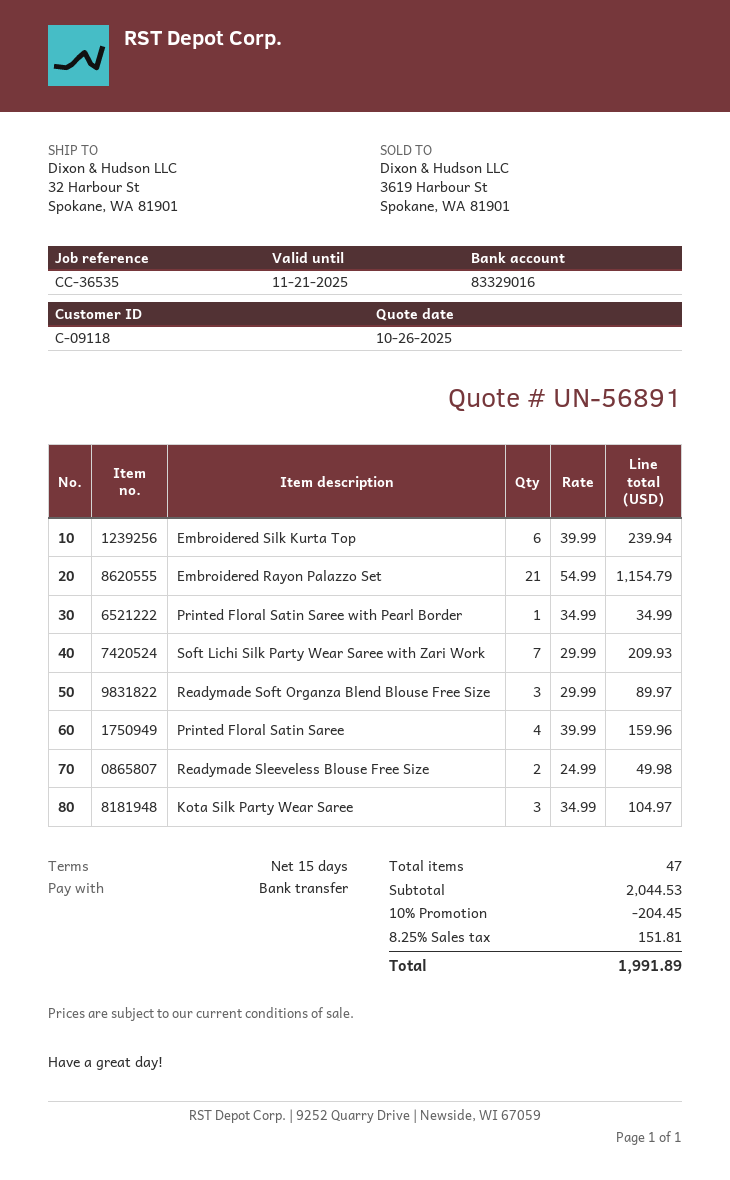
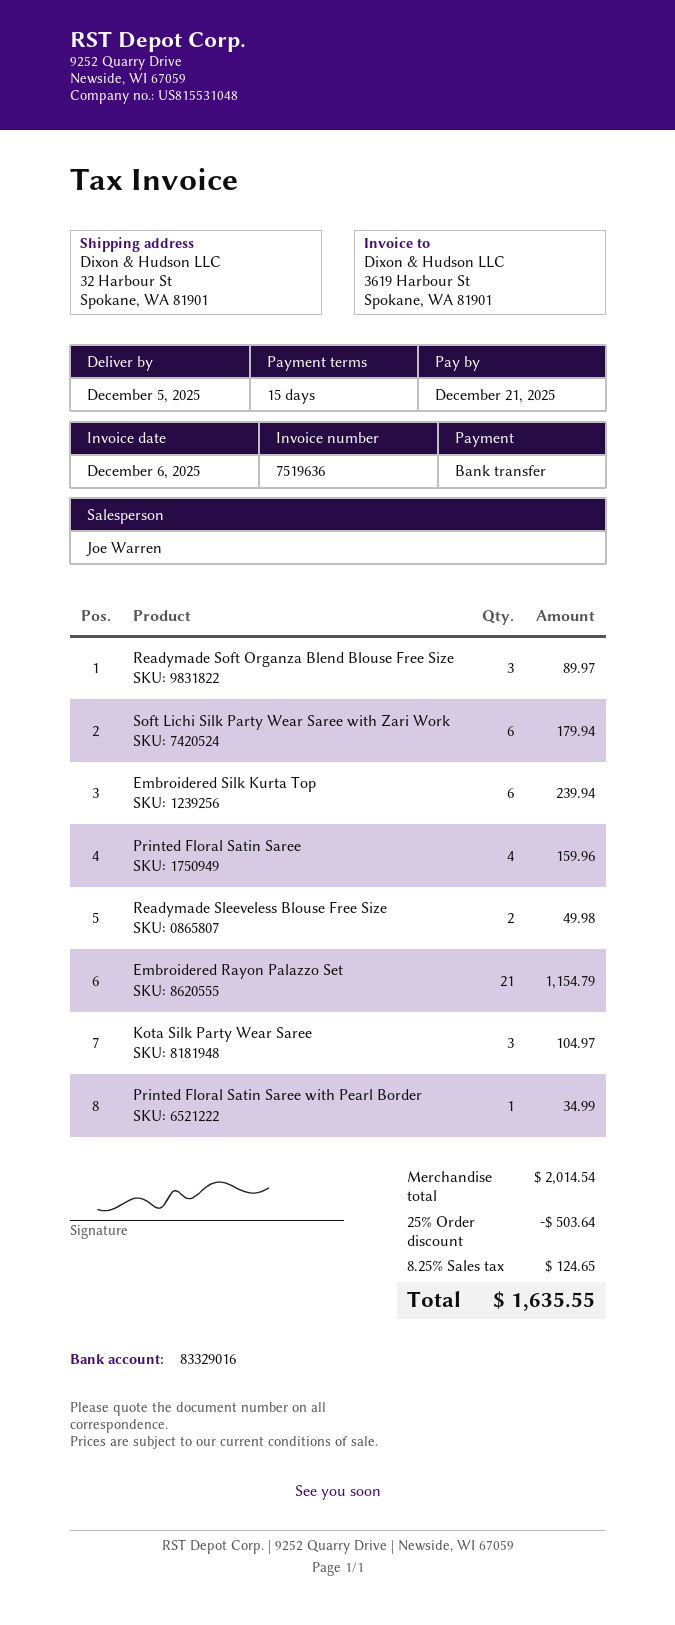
Soft Lichi Silk Party Wear Saree with Zari Work: 7 for 209.93 -> 6 for 179.94
subtotal: 2044.53 -> 2014.54
discount: 10% = 204.45 -> 25% = 503.64
tax: 8.25% = 151.81 -> 8.25% = 124.65
total: 1991.89 -> 1635.55

